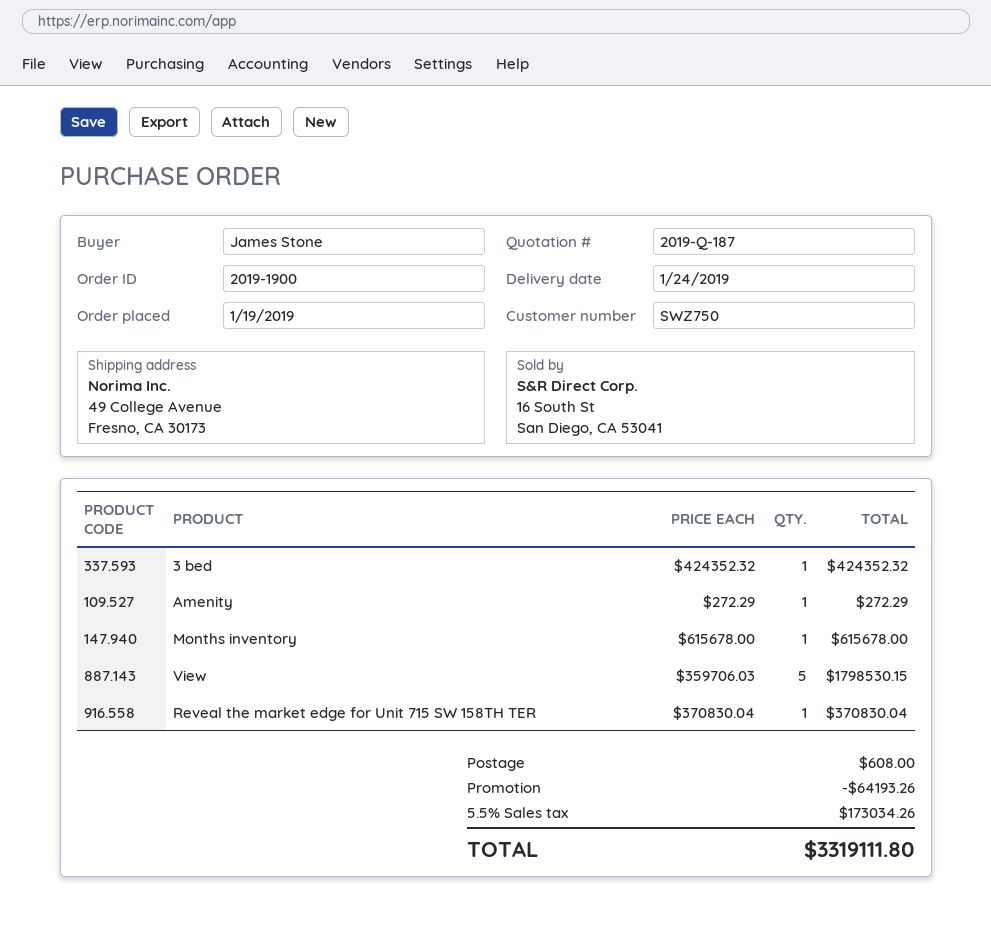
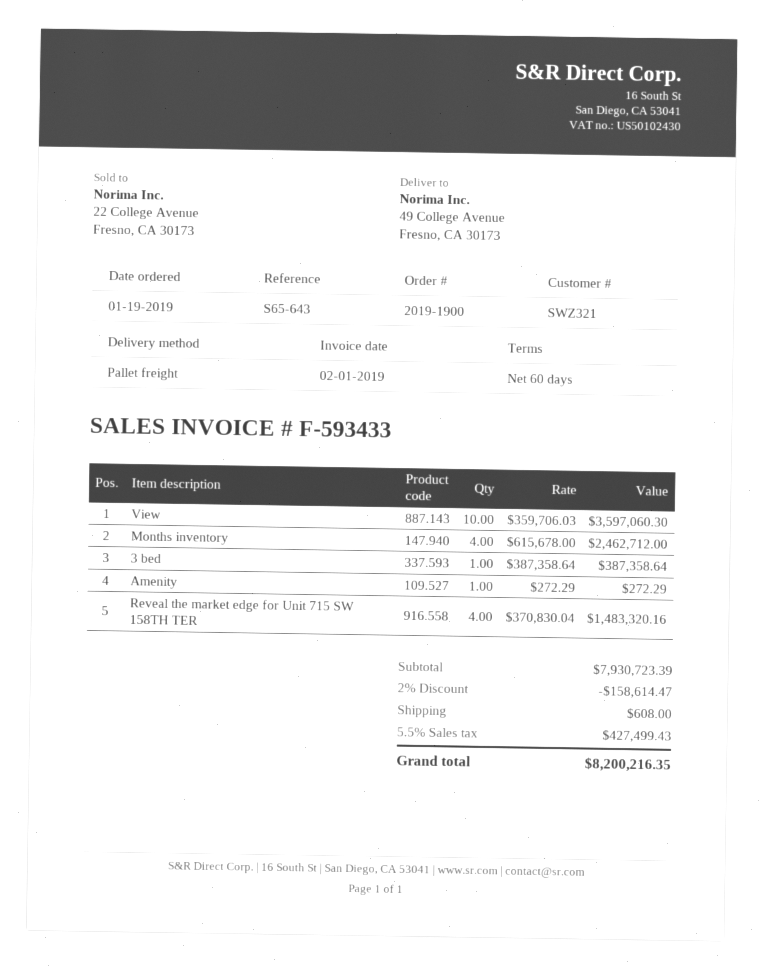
customer number: SWZ750 -> SWZ321
3 bed: 1 x 424352.32 = 424352.32 -> 1 x 387358.64 = 387358.64
Months inventory: 1 x 615678.00 = 615678.00 -> 4 x 615678.00 = 2462712.00
View: 5 x 359706.03 = 1798530.15 -> 10 x 359706.03 = 3597060.30
Reveal the market edge for Unit 715 SW 158TH TER: 1 x 370830.04 = 370830.04 -> 4 x 370830.04 = 1483320.16
discount: 64193.26 -> 158614.47
tax: 5.5% = 173034.26 -> 5.5% = 427499.43
total: 3319111.80 -> 8200216.35

